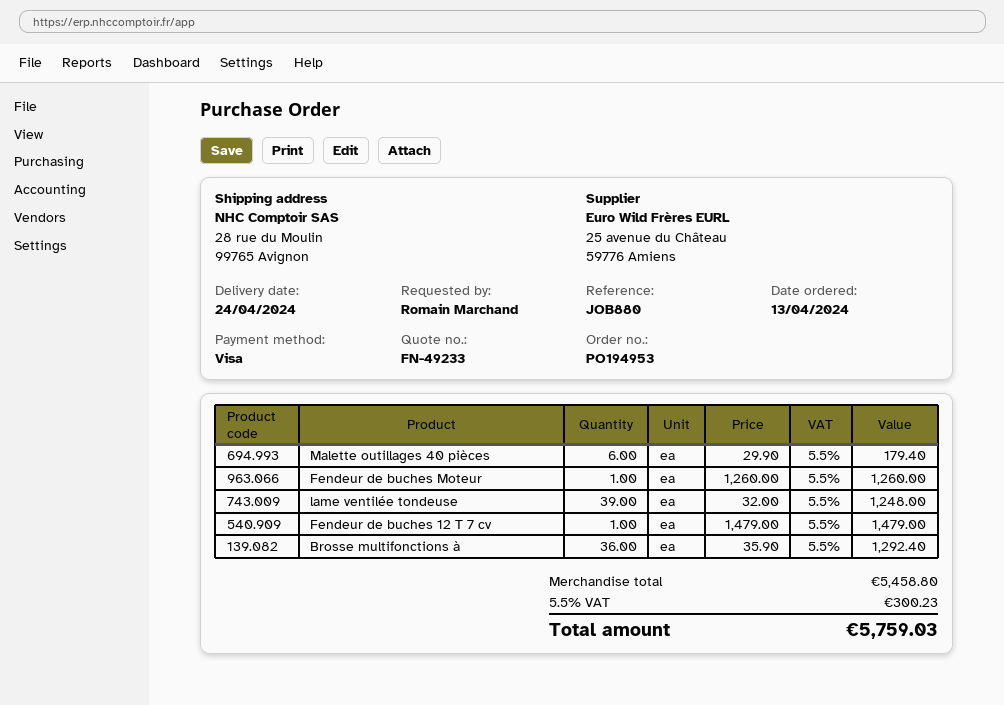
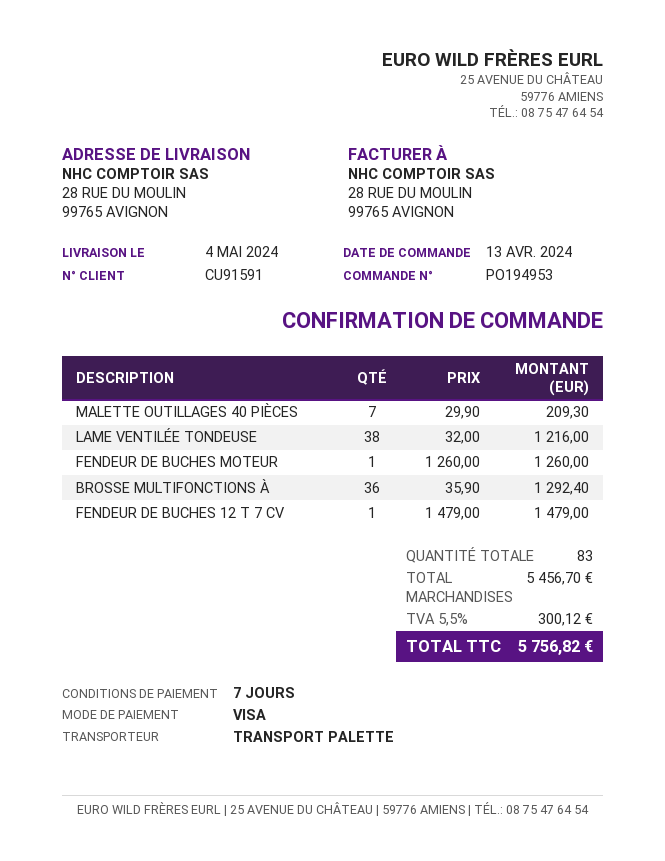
delivery date: 2024-04-24 -> 2024-05-04
Malette outillages 40 pièces: 6 x 29.90 = 179.40 -> 7 x 29.90 = 209.30
lame ventilée tondeuse: 39 x 32.00 = 1248.00 -> 38 x 32.00 = 1216.00
subtotal: 5458.80 -> 5456.70
tax: 5.5% = 300.23 -> 5.5% = 300.12
total: 5759.03 -> 5756.82

